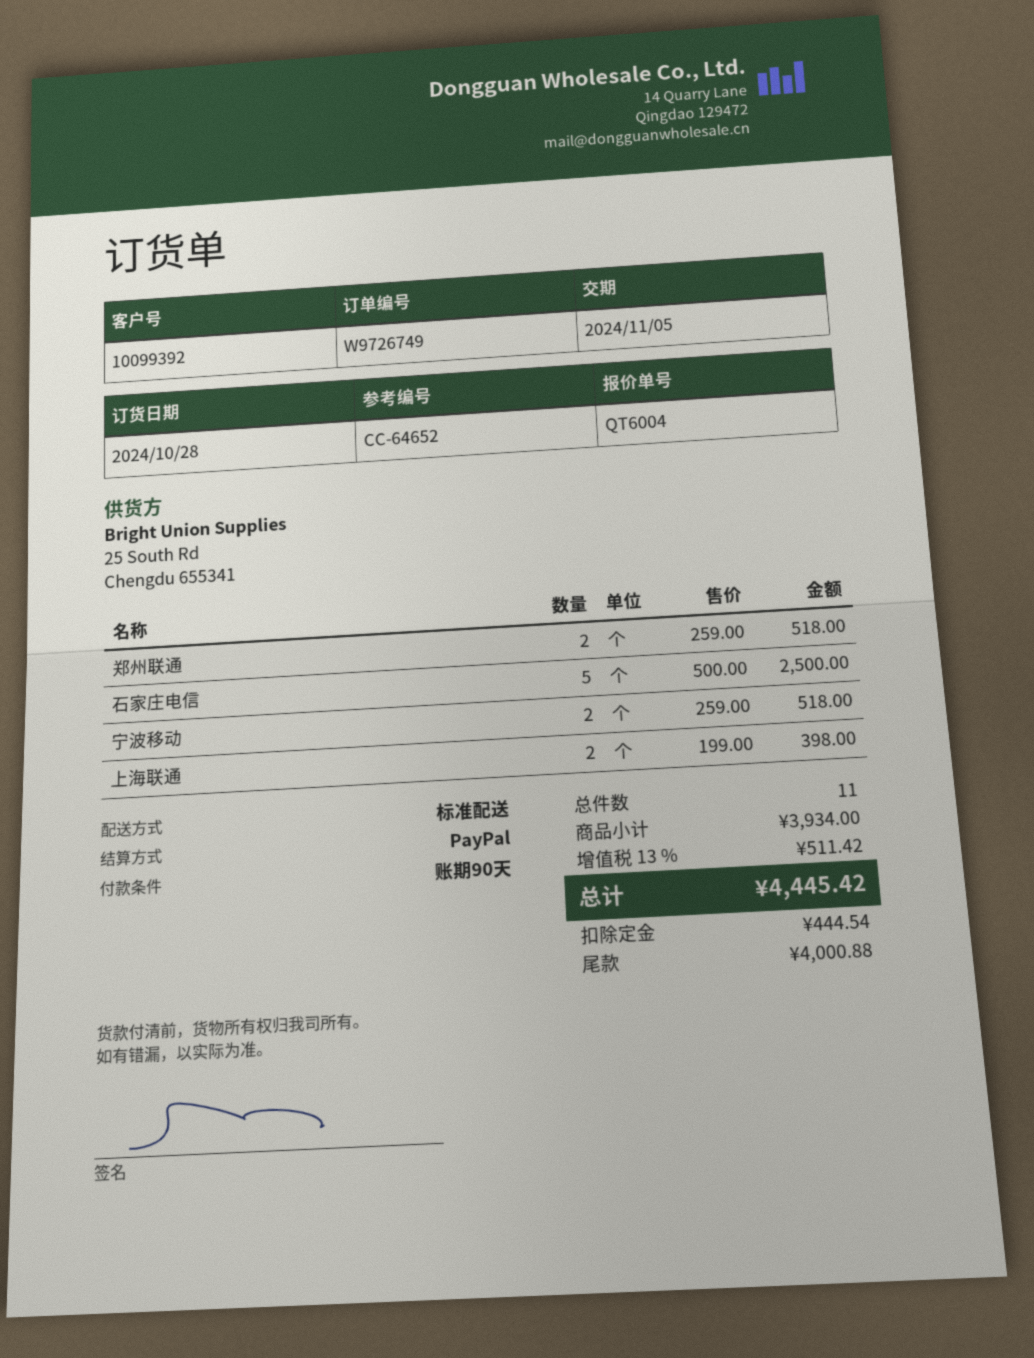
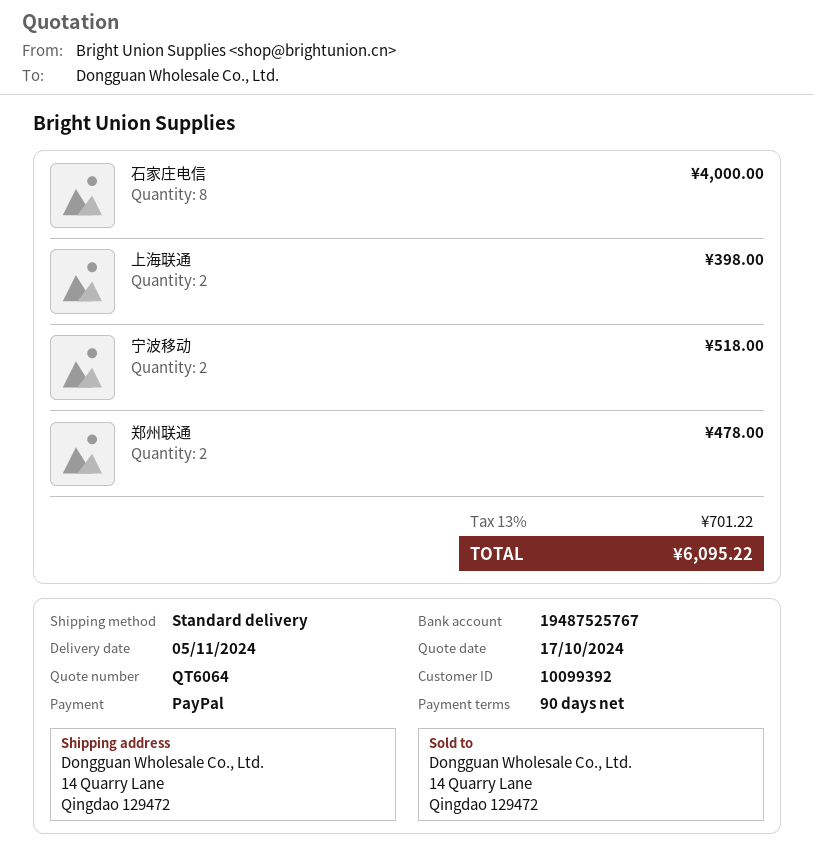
quote number: QT6004 -> QT6064
郑州联通: 2 for 518.00 -> 2 for 478.00
石家庄电信: 5 for 2500.00 -> 8 for 4000.00
tax: 13% = 511.42 -> 13% = 701.22
total: 4445.42 -> 6095.22

